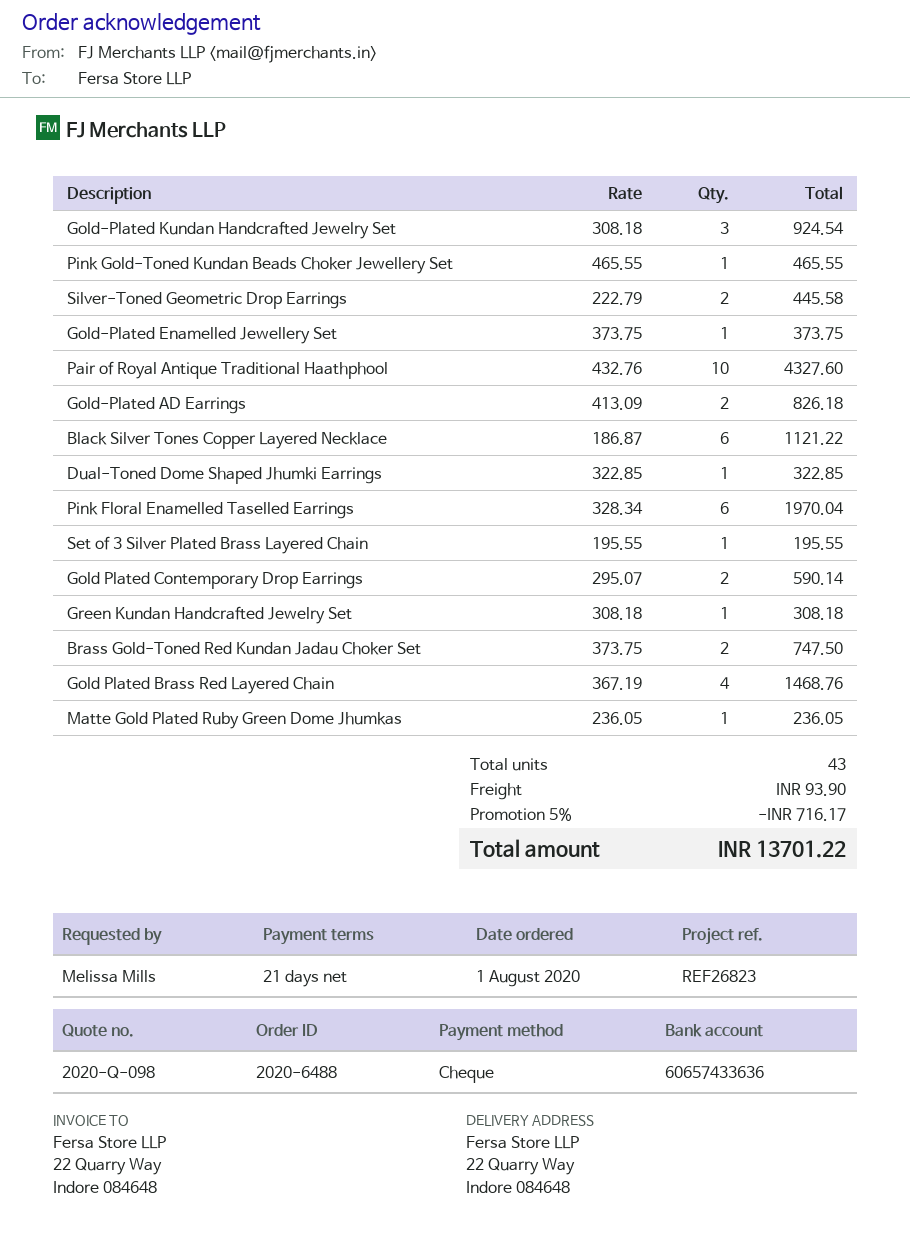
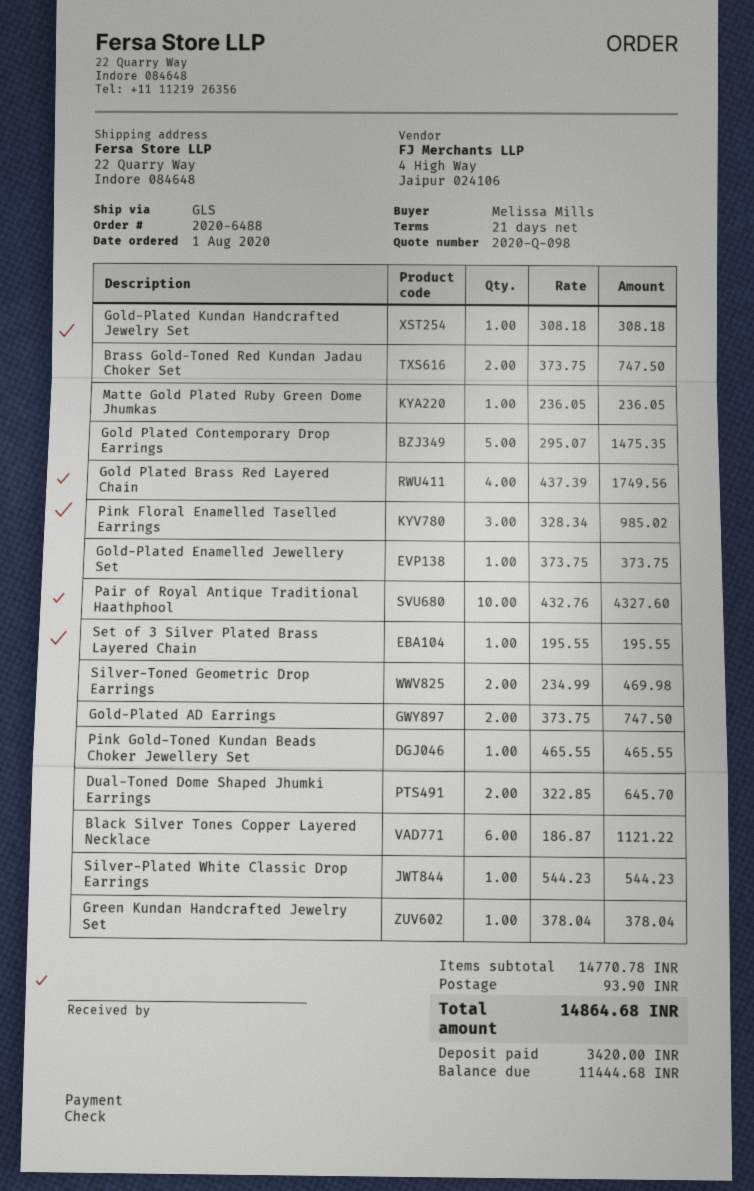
Gold-Plated Kundan Handcrafted Jewelry Set: 3 x 308.18 = 924.54 -> 1 x 308.18 = 308.18
Silver-Toned Geometric Drop Earrings: 2 x 222.79 = 445.58 -> 2 x 234.99 = 469.98
Gold-Plated AD Earrings: 2 x 413.09 = 826.18 -> 2 x 373.75 = 747.50
Dual-Toned Dome Shaped Jhumki Earrings: 1 x 322.85 = 322.85 -> 2 x 322.85 = 645.70
Pink Floral Enamelled Taselled Earrings: 6 x 328.34 = 1970.04 -> 3 x 328.34 = 985.02
Gold Plated Contemporary Drop Earrings: 2 x 295.07 = 590.14 -> 5 x 295.07 = 1475.35
Green Kundan Handcrafted Jewelry Set: 1 x 308.18 = 308.18 -> 1 x 378.04 = 378.04
Gold Plated Brass Red Layered Chain: 4 x 367.19 = 1468.76 -> 4 x 437.39 = 1749.56
Silver-Plated White Classic Drop Earrings: none -> 1 x 544.23 = 544.23
discount: 5% = 716.17 -> none
total: 13701.22 -> 14864.68

